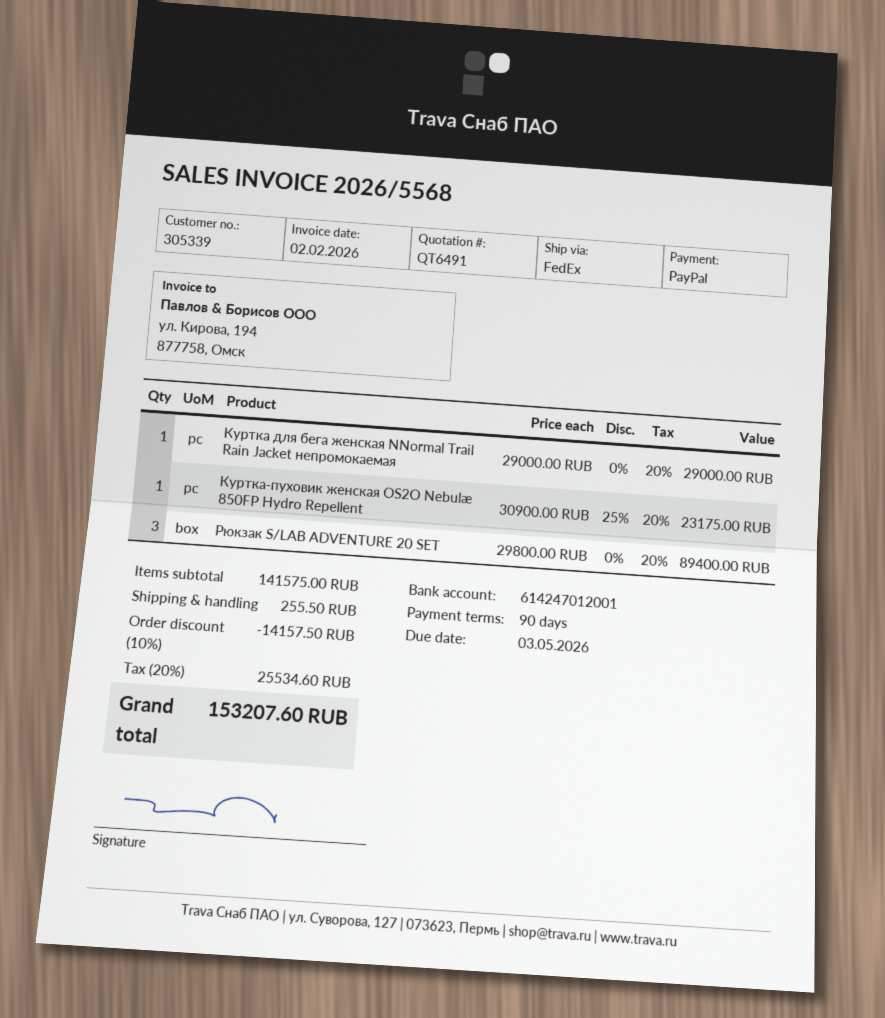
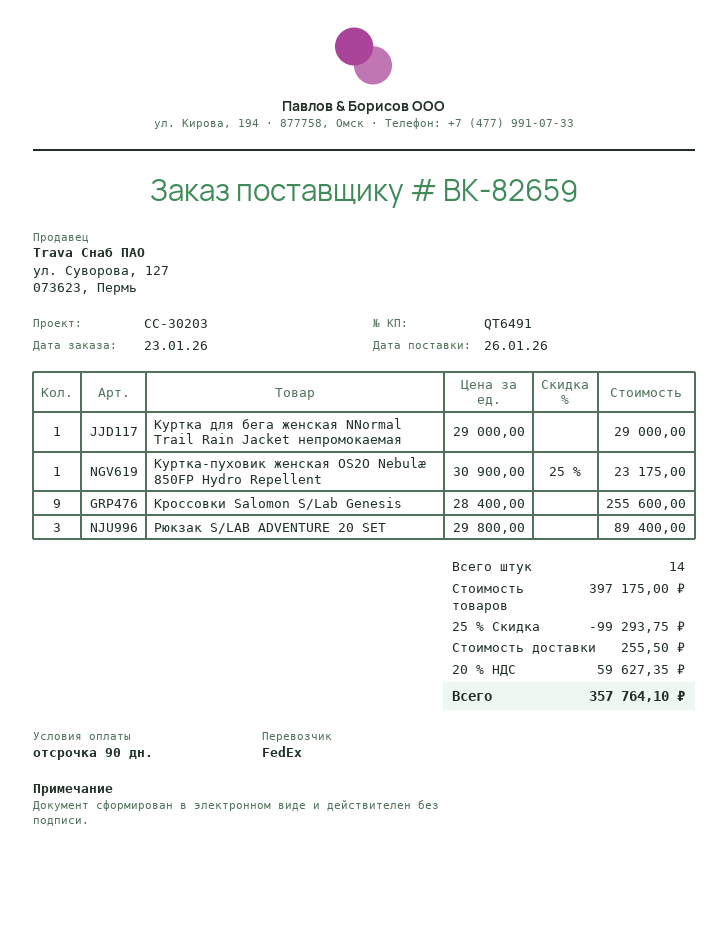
Кроссовки Salomon S/Lab Genesis: none -> 9 x 28400.00 = 255600.00
subtotal: 141575.00 -> 397175.00
discount: 10% = 14157.50 -> 25% = 99293.75
tax: 20% = 25534.60 -> 20% = 59627.35
total: 153207.60 -> 357764.10

